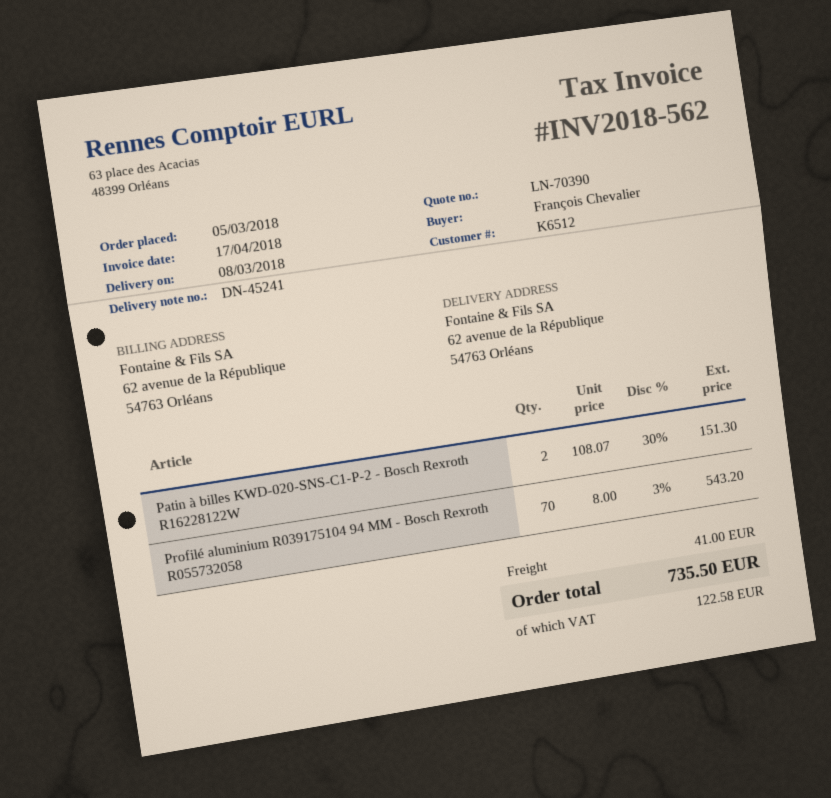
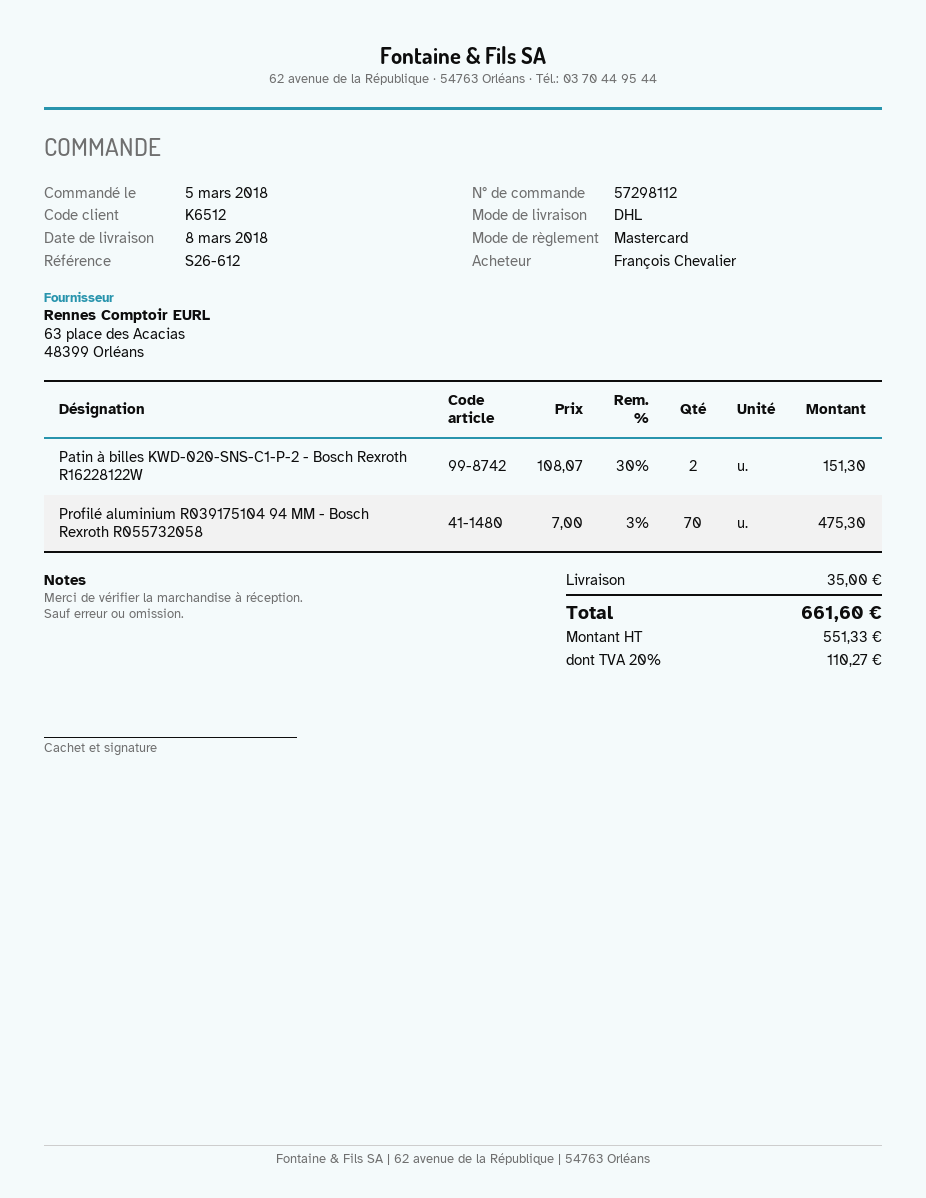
Profilé aluminium R039175104 94 MM - Bosch Rexroth R055732058: 70 x 8.00 - 3% = 543.20 -> 70 x 7.00 - 3% = 475.30
shipping: 41.00 -> 35.00
tax: 122.58 -> 110.27
total: 735.50 -> 661.60

